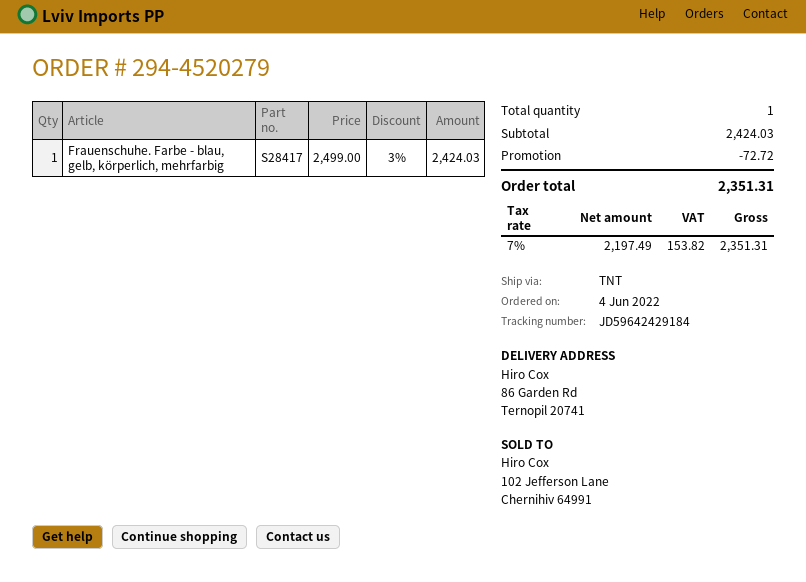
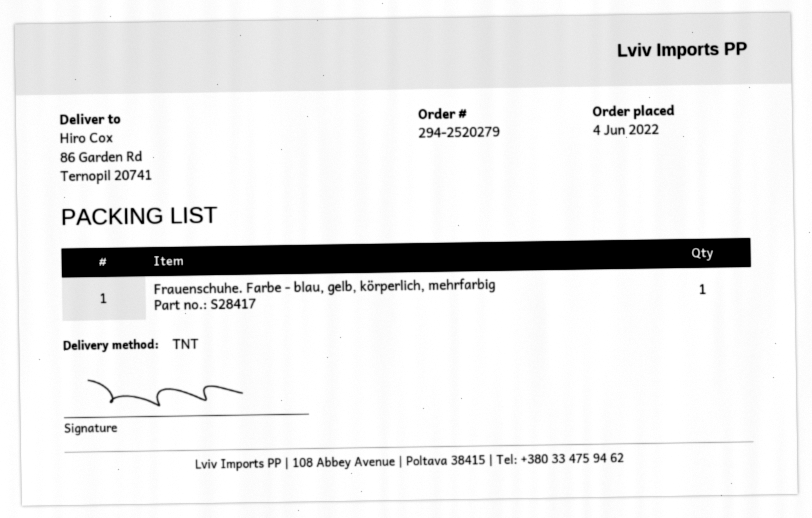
order number: 294-4520279 -> 294-2520279

